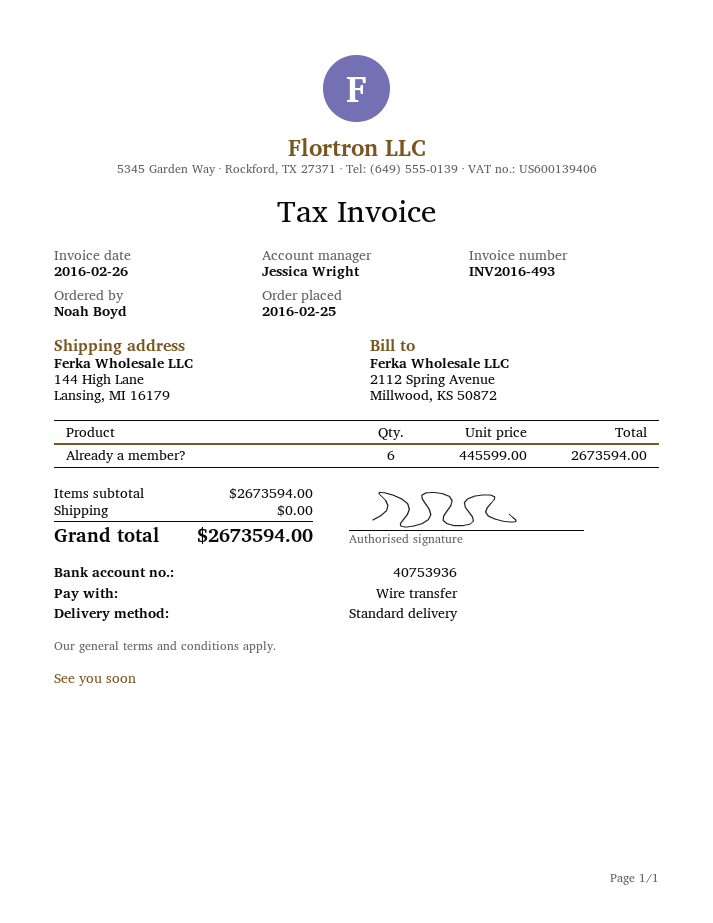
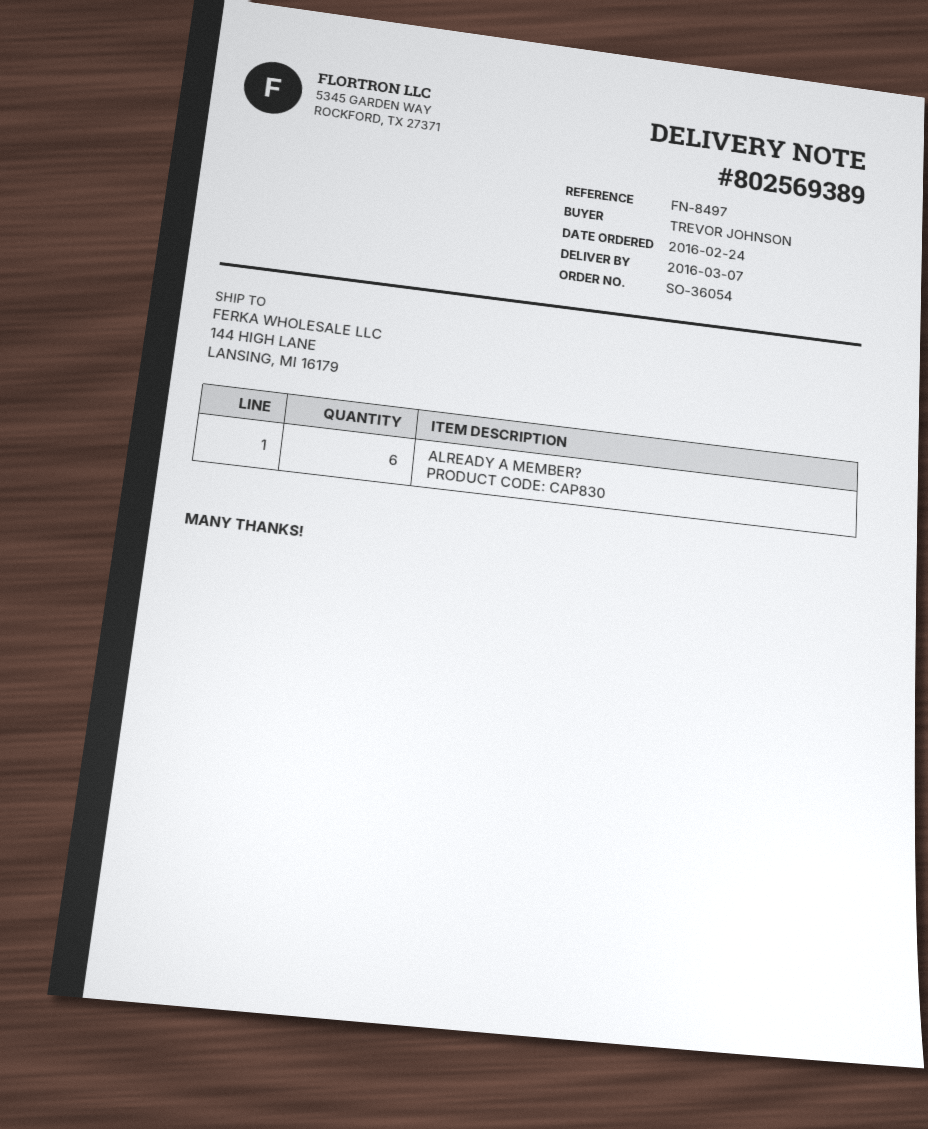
order date: 2016-02-25 -> 2016-02-24
ordered by: Noah Boyd -> TREVOR JOHNSON

